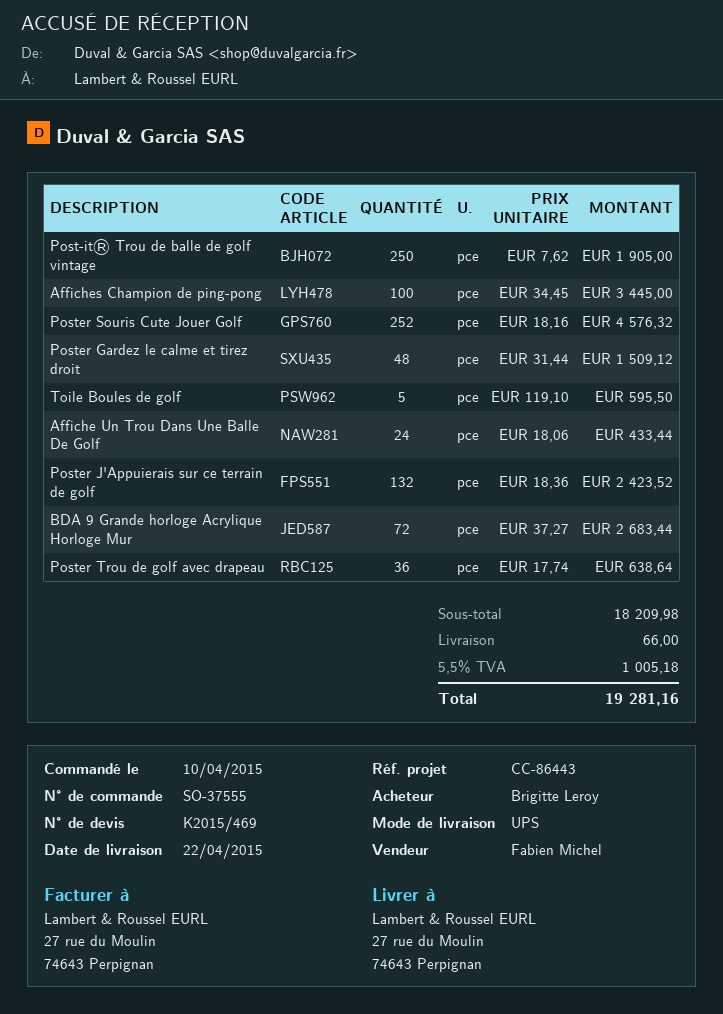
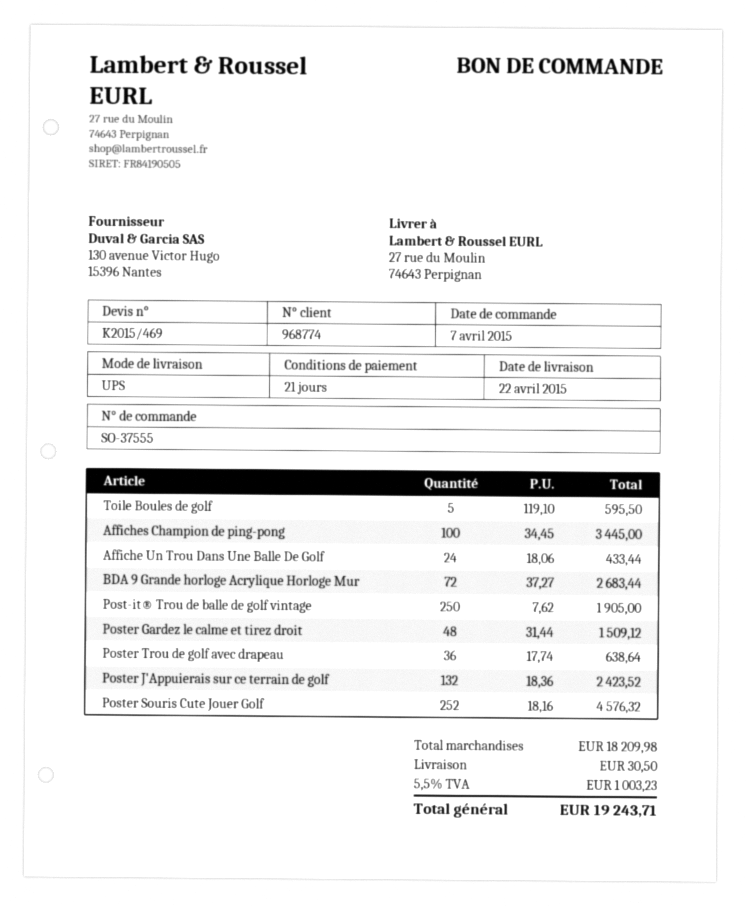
order date: 2015-04-10 -> 2015-04-07
shipping: 66.00 -> 30.50
tax: 5.5% = 1005.18 -> 5.5% = 1003.23
total: 19281.16 -> 19243.71

